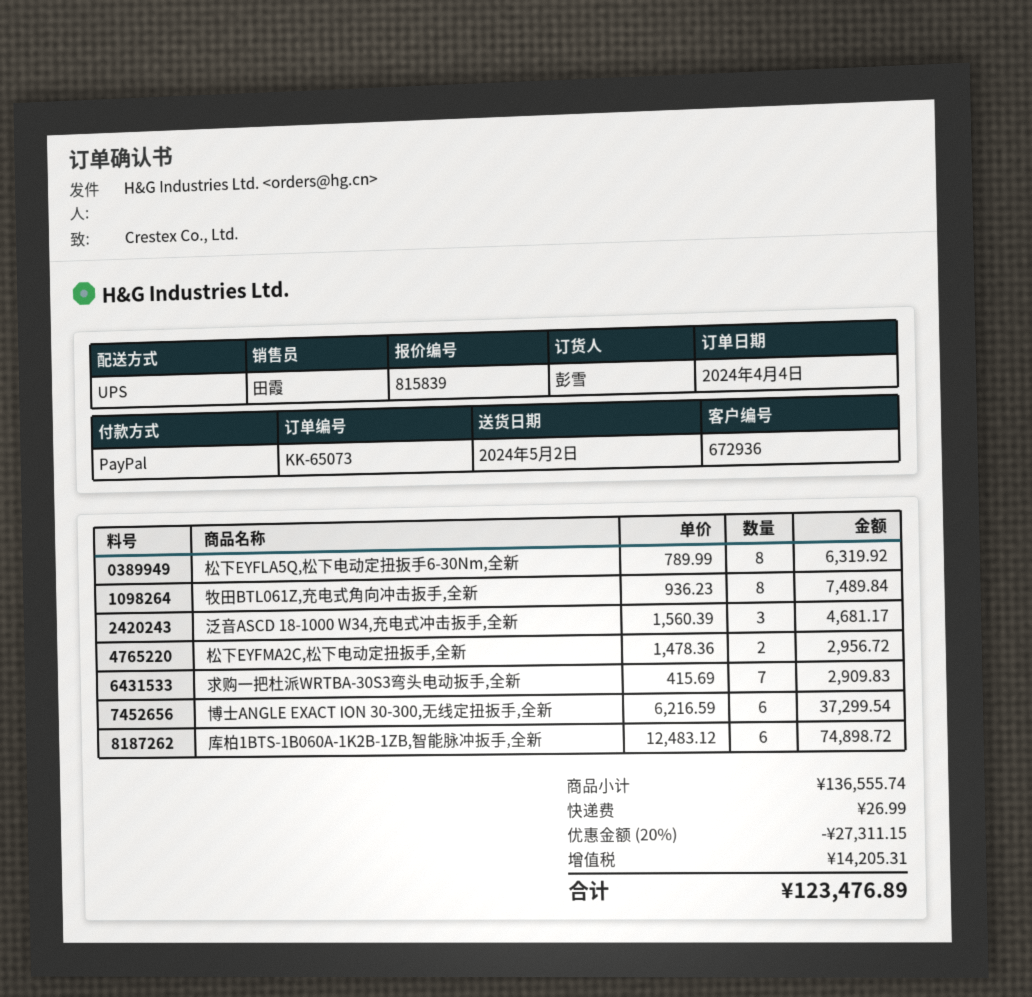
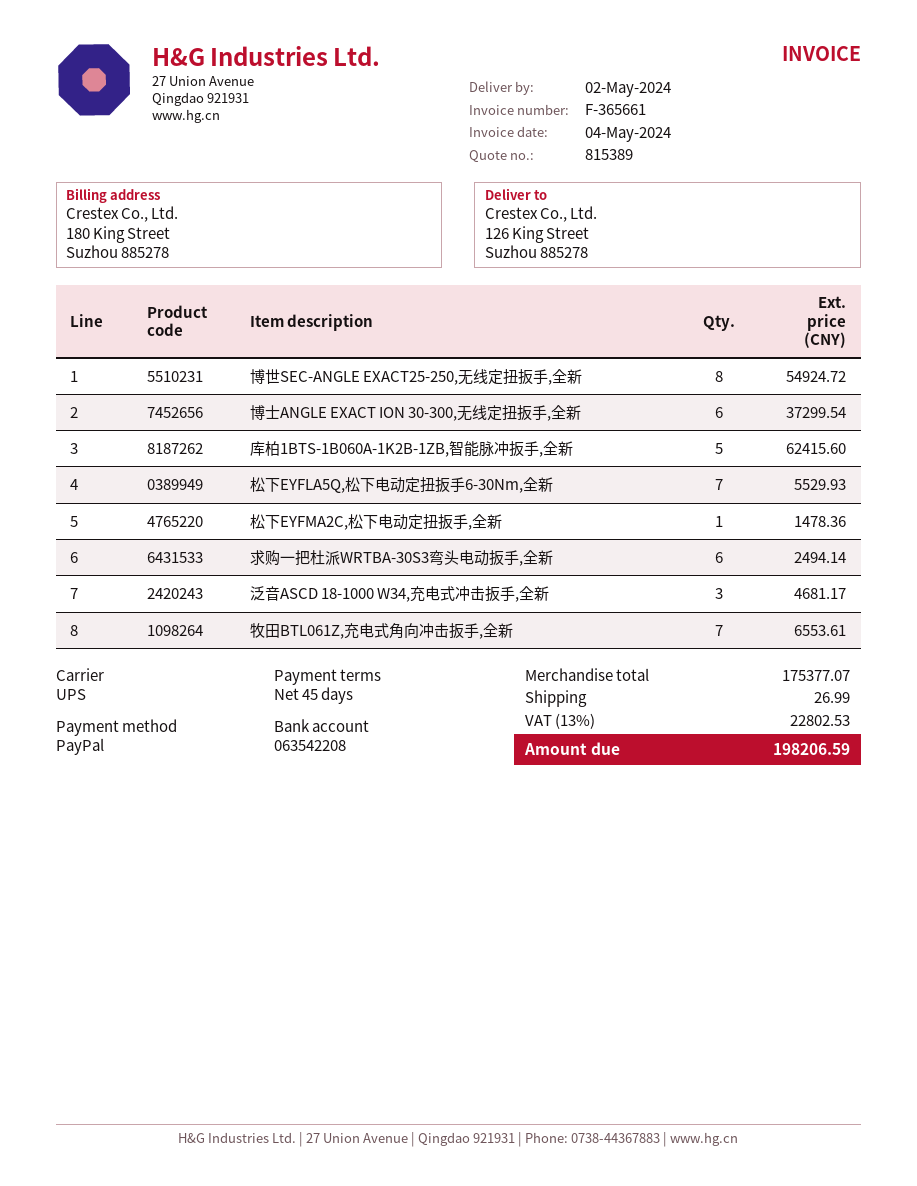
quote number: 815839 -> 815389
松下EYFLA5Q,松下电动定扭扳手6-30Nm,全新: 8 for 6319.92 -> 7 for 5529.93
牧田BTL061Z,充电式角向冲击扳手,全新: 8 for 7489.84 -> 7 for 6553.61
松下EYFMA2C,松下电动定扭扳手,全新: 2 for 2956.72 -> 1 for 1478.36
求购一把杜派WRTBA-30S3弯头电动扳手,全新: 7 for 2909.83 -> 6 for 2494.14
库柏1BTS-1B060A-1K2B-1ZB,智能脉冲扳手,全新: 6 for 74898.72 -> 5 for 62415.60
博世SEC-ANGLE EXACT25-250,无线定扭扳手,全新: none -> 8 for 54924.72
subtotal: 136555.74 -> 175377.07
discount: 20% = 27311.15 -> none
tax: 14205.31 -> 22802.53
total: 123476.89 -> 198206.59

